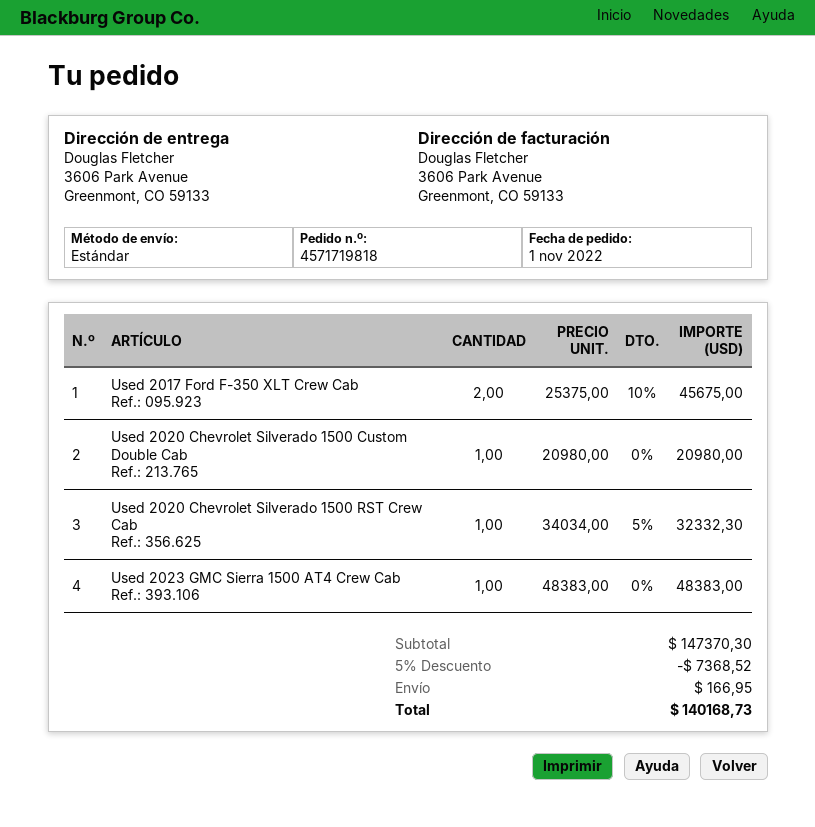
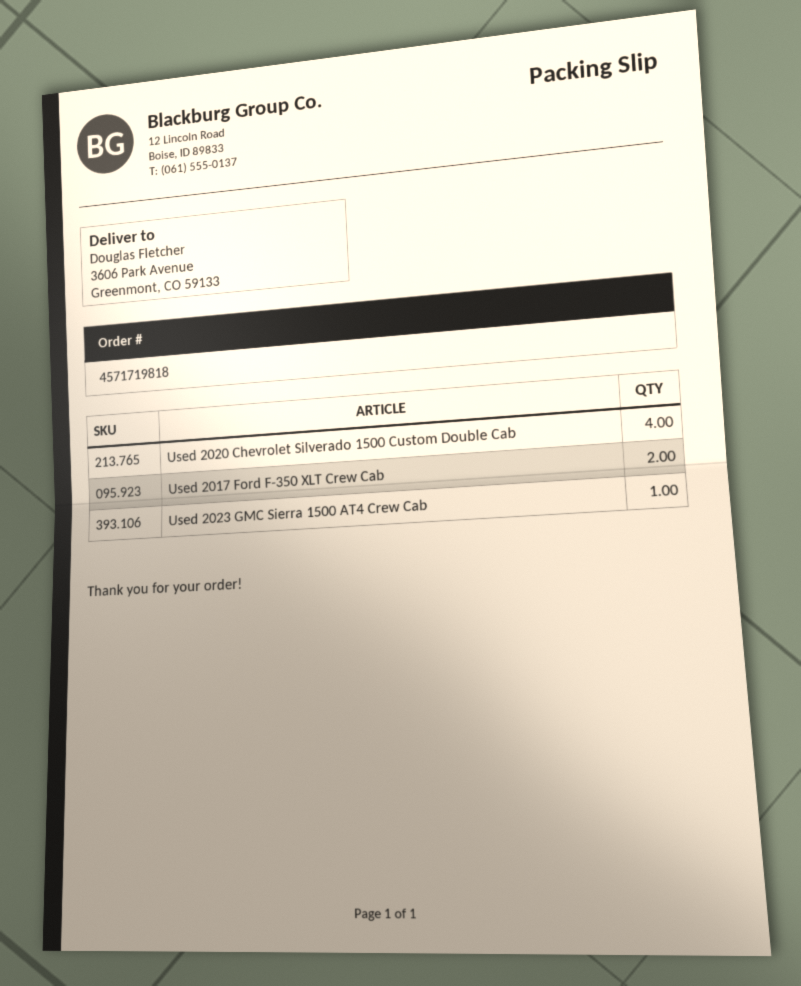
Used 2020 Chevrolet Silverado 1500 Custom Double Cab: 1 -> 4
Used 2020 Chevrolet Silverado 1500 RST Crew Cab: 1 -> none

